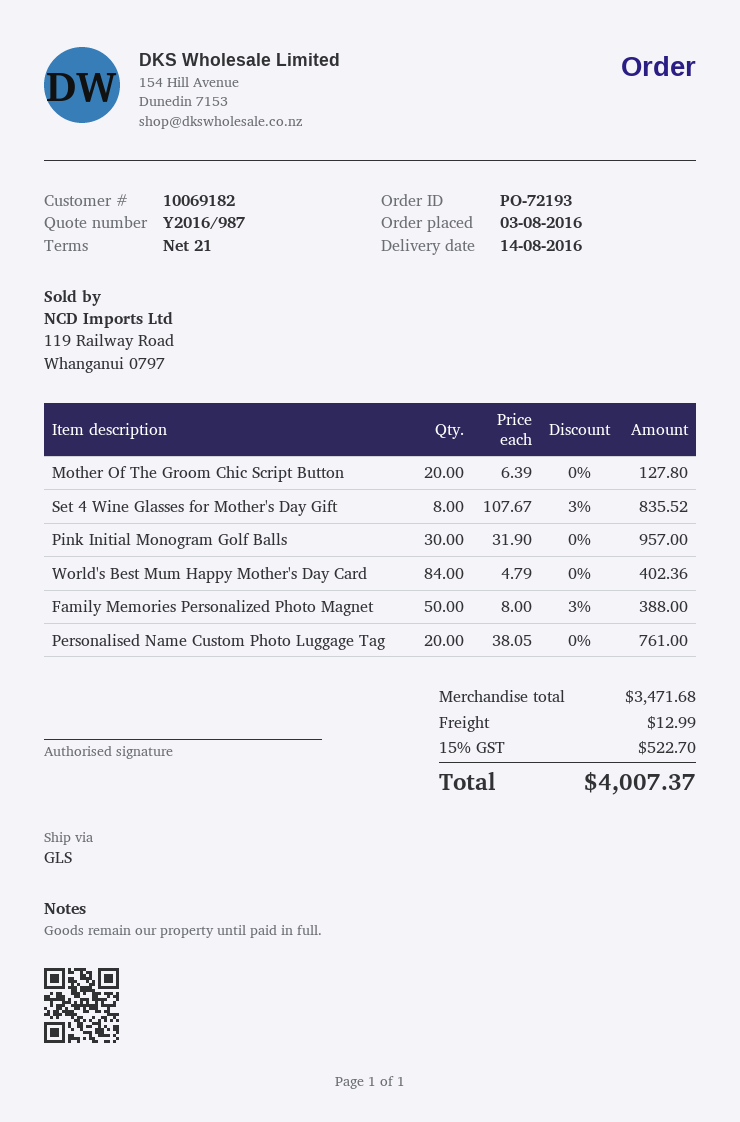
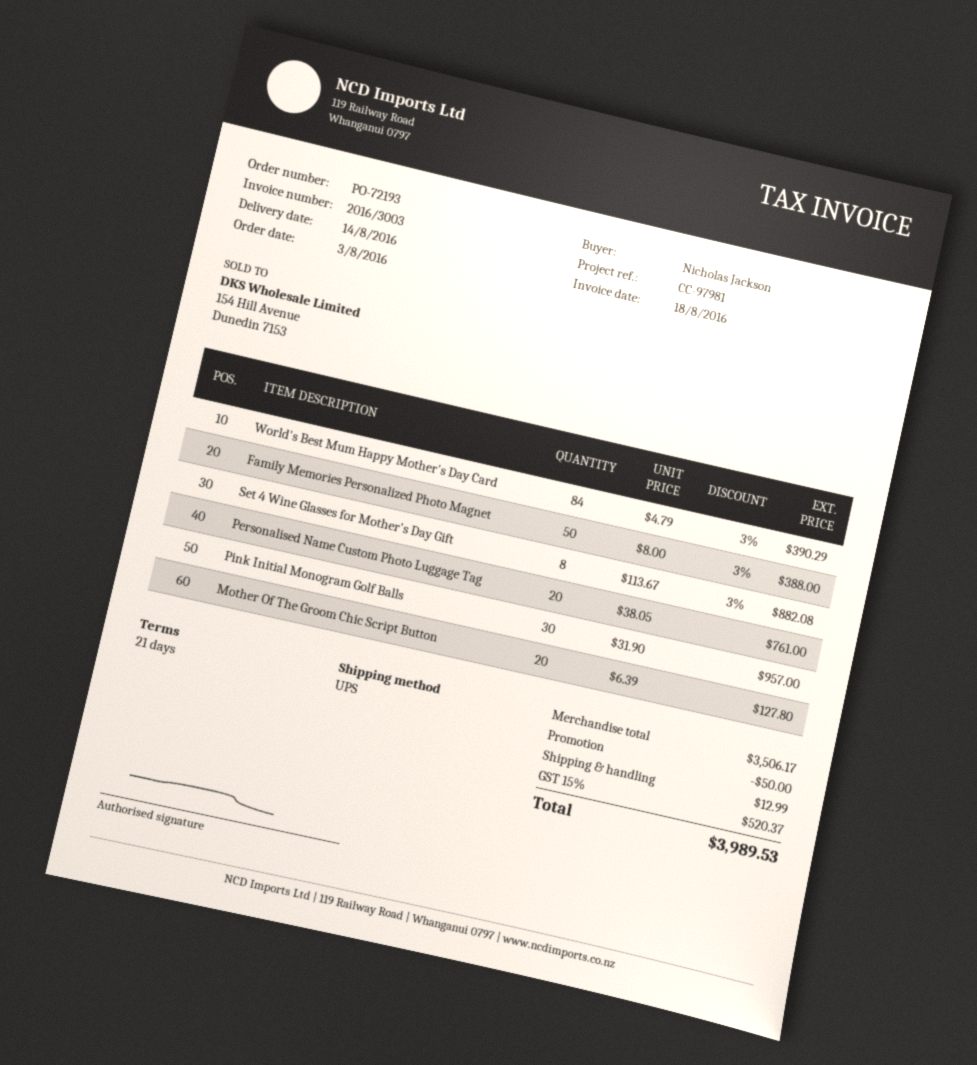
shipping method: GLS -> UPS
Set 4 Wine Glasses for Mother's Day Gift: 8 x 107.67 - 3% = 835.52 -> 8 x 113.67 - 3% = 882.08
World's Best Mum Happy Mother's Day Card: 84 x 4.79 = 402.36 -> 84 x 4.79 - 3% = 390.29
subtotal: 3471.68 -> 3506.17
discount: none -> 50.00
tax: 15% = 522.70 -> 15% = 520.37
total: 4007.37 -> 3989.53

